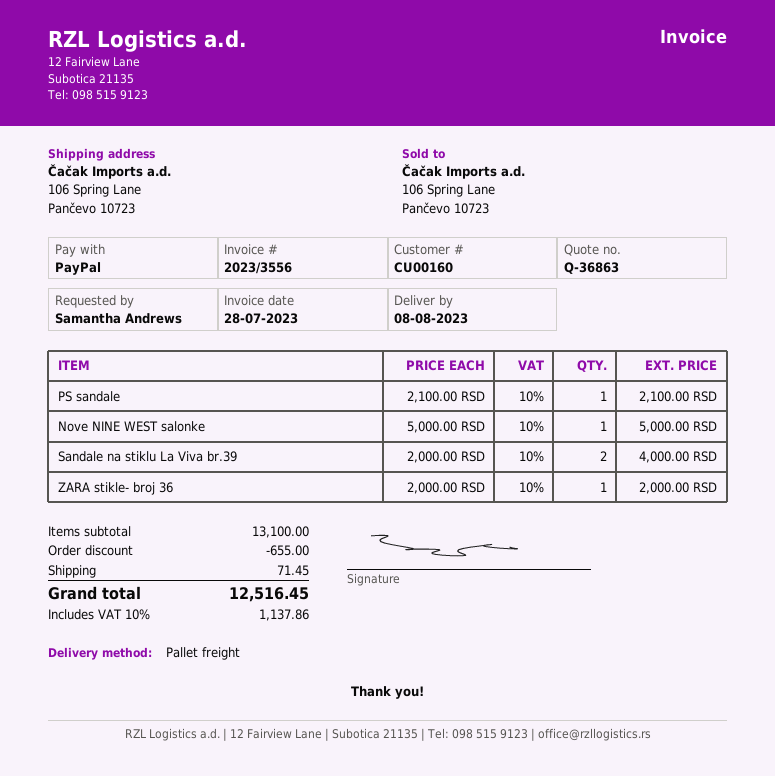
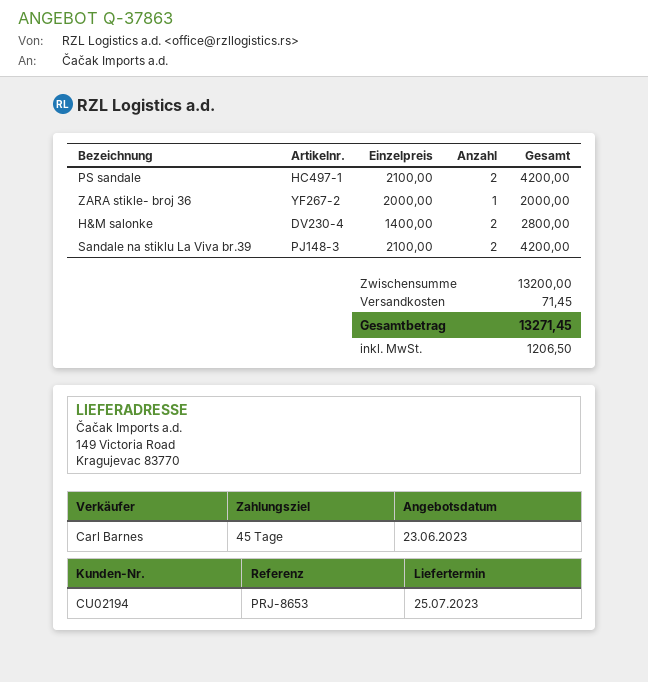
quote number: Q-36863 -> Q-37863
delivery date: 2023-08-08 -> 2023-07-25
customer number: CU00160 -> CU02194
ship to: 106 Spring Lane, Pančevo 10723 -> 149 Victoria Road, Kragujevac 83770
PS sandale: 1 x 2100.00 = 2100.00 -> 2 x 2100.00 = 4200.00
Nove NINE WEST salonke: 1 x 5000.00 = 5000.00 -> none
Sandale na stiklu La Viva br.39: 2 x 2000.00 = 4000.00 -> 2 x 2100.00 = 4200.00
H&M salonke: none -> 2 x 1400.00 = 2800.00
subtotal: 13100.00 -> 13200.00
discount: 655.00 -> none
tax: 1137.86 -> 1206.50
total: 12516.45 -> 13271.45

